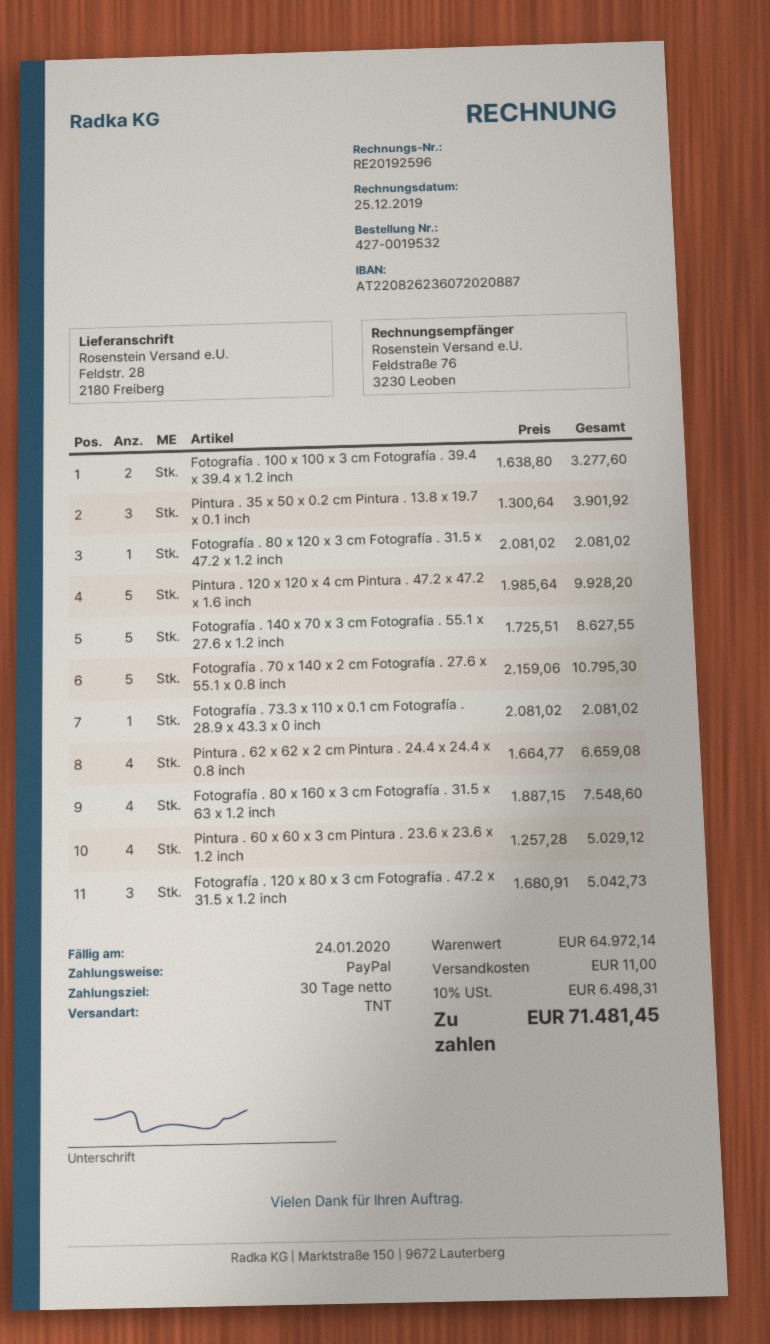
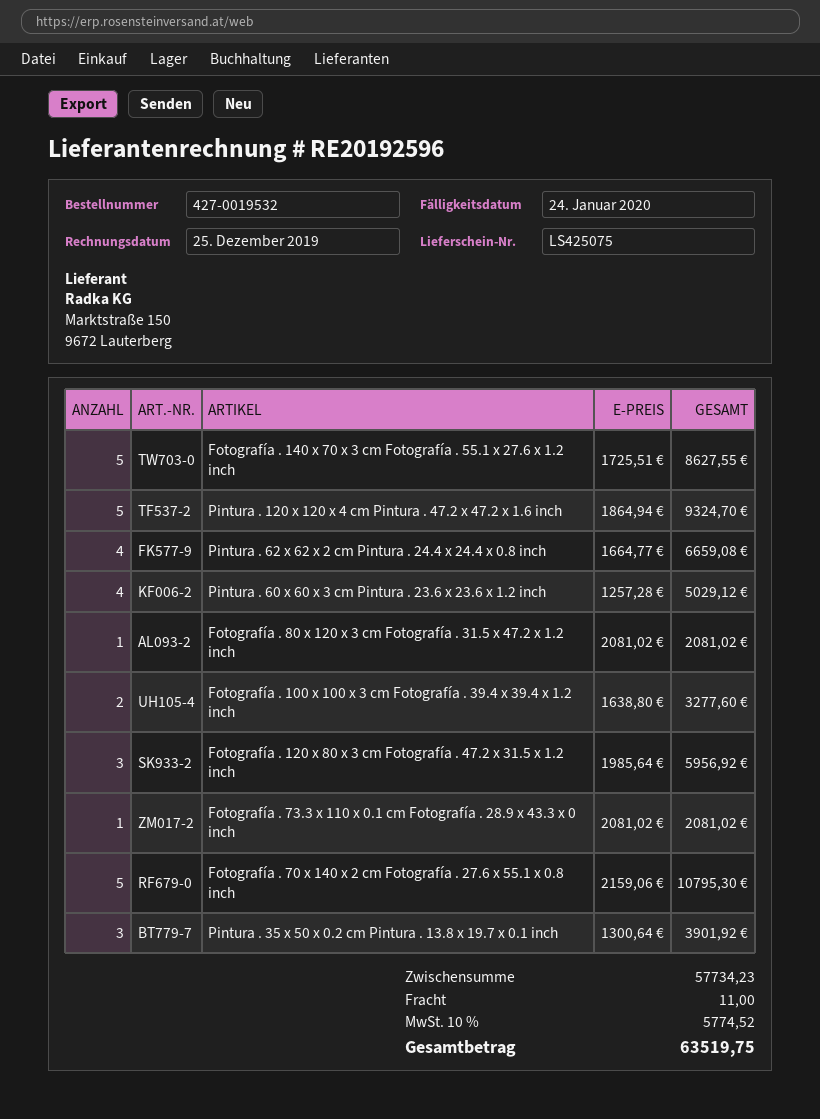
Pintura . 120 x 120 x 4 cm Pintura . 47.2 x 47.2 x 1.6 inch: 5 x 1985.64 = 9928.20 -> 5 x 1864.94 = 9324.70
Fotografía . 80 x 160 x 3 cm Fotografía . 31.5 x 63 x 1.2 inch: 4 x 1887.15 = 7548.60 -> none
Fotografía . 120 x 80 x 3 cm Fotografía . 47.2 x 31.5 x 1.2 inch: 3 x 1680.91 = 5042.73 -> 3 x 1985.64 = 5956.92
subtotal: 64972.14 -> 57734.23
tax: 10% = 6498.31 -> 10% = 5774.52
total: 71481.45 -> 63519.75

